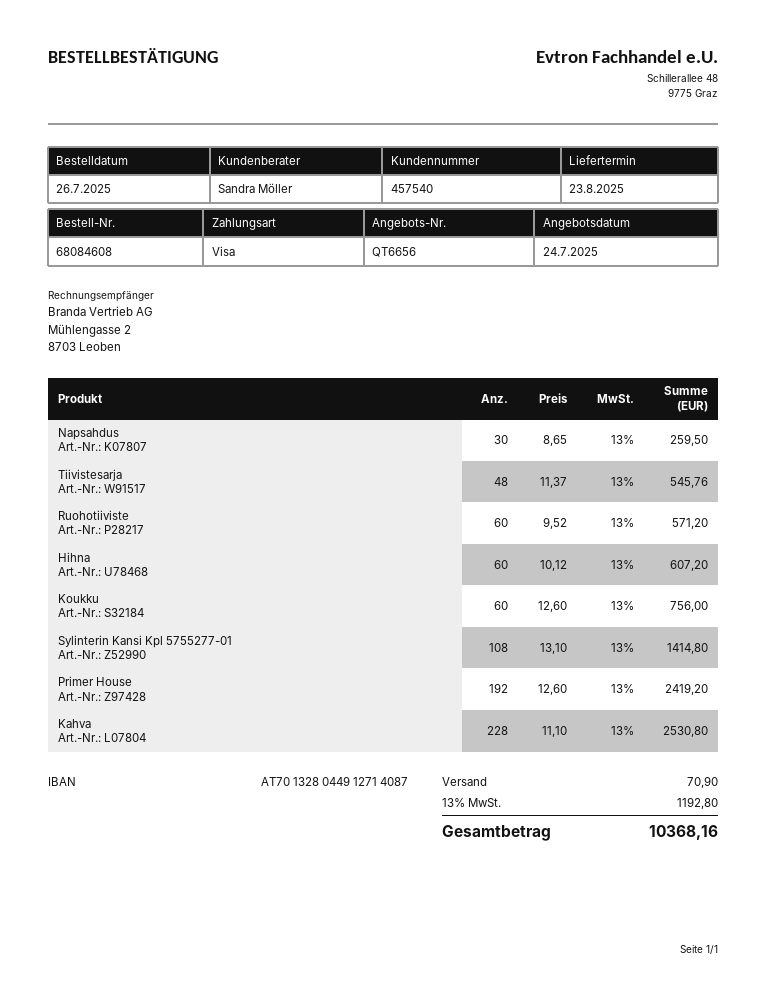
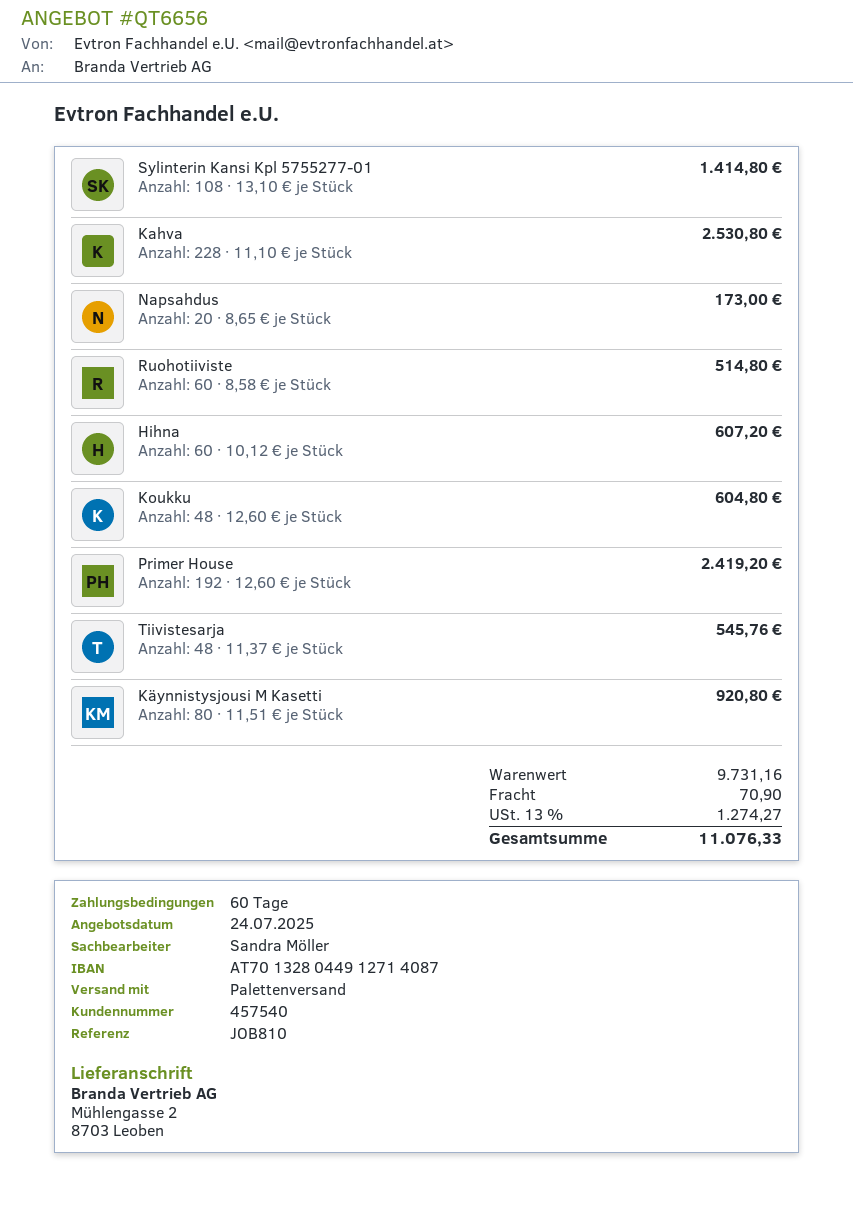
Napsahdus: 30 x 8.65 = 259.50 -> 20 x 8.65 = 173.00
Ruohotiiviste: 60 x 9.52 = 571.20 -> 60 x 8.58 = 514.80
Koukku: 60 x 12.60 = 756.00 -> 48 x 12.60 = 604.80
Käynnistysjousi M Kasetti: none -> 80 x 11.51 = 920.80
tax: 13% = 1192.80 -> 13% = 1274.27
total: 10368.16 -> 11076.33

